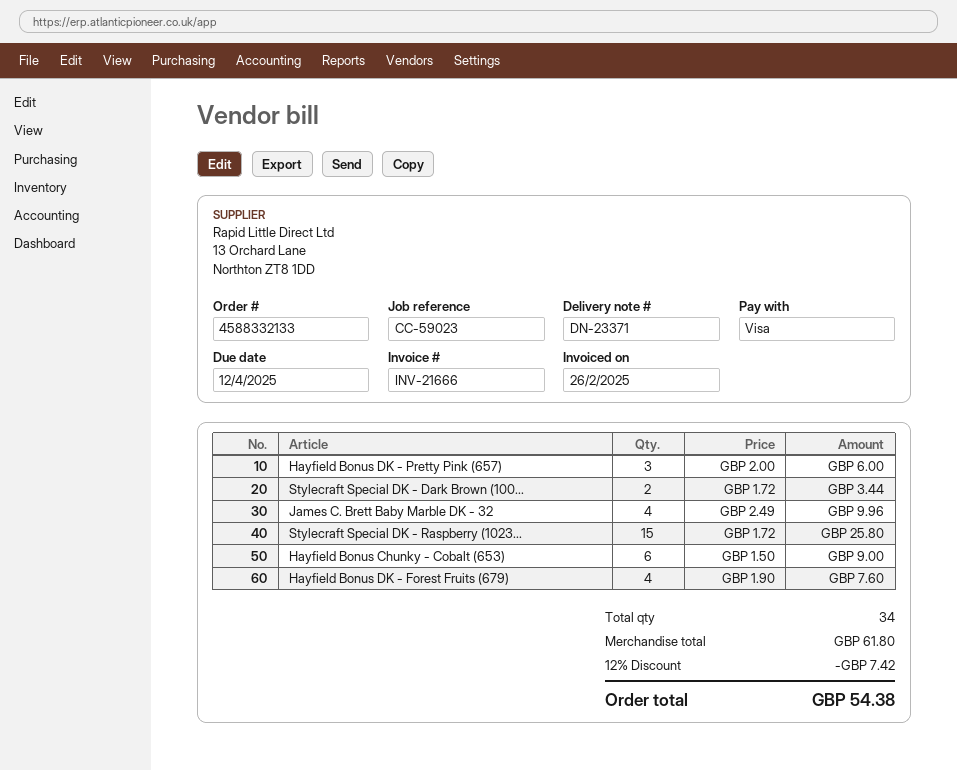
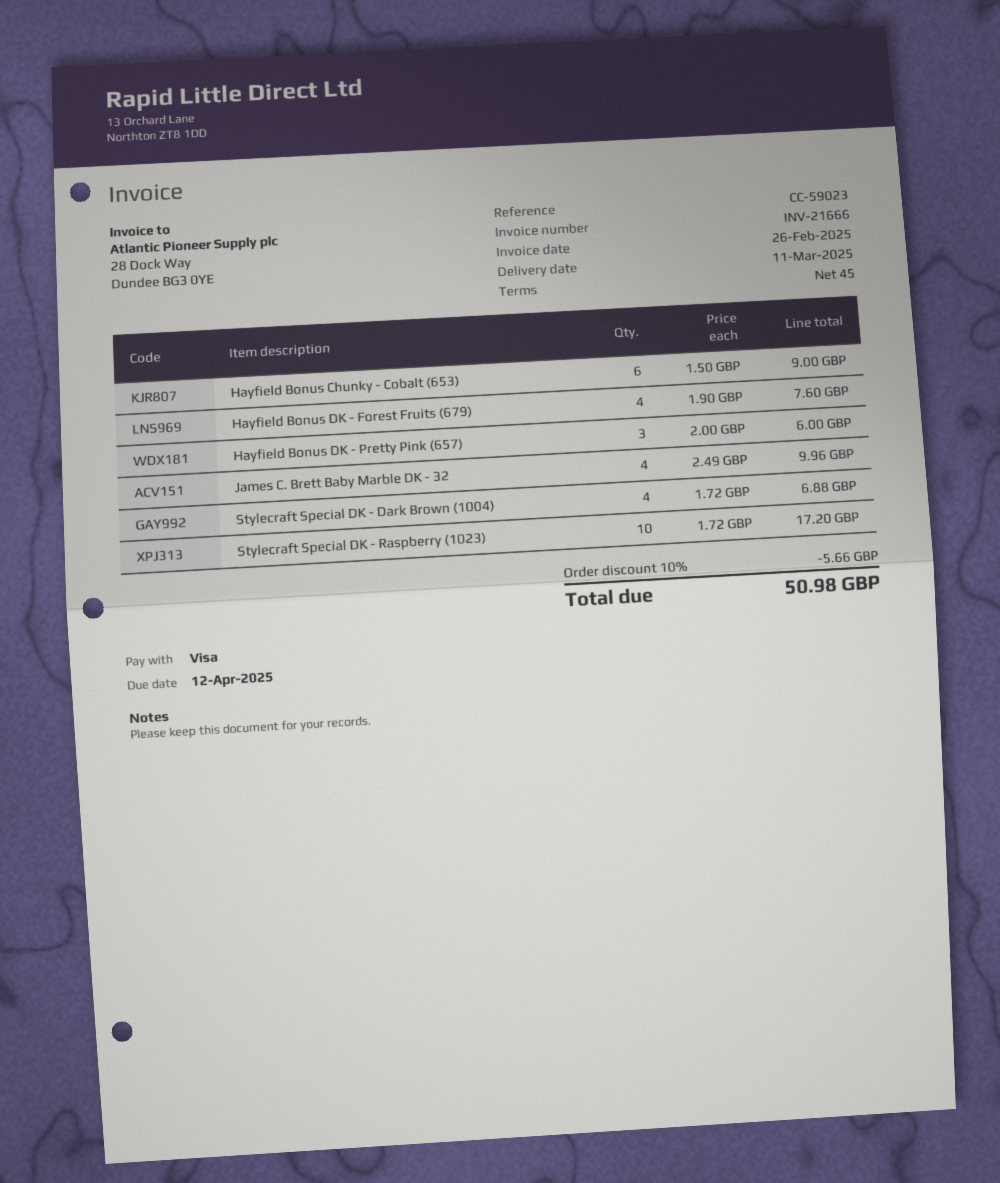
Stylecraft Special DK - Dark Brown (100...: 2 x 1.72 = 3.44 -> 4 x 1.72 = 6.88
Stylecraft Special DK - Raspberry (1023...: 15 x 1.72 = 25.80 -> 10 x 1.72 = 17.20
discount: 12% = 7.42 -> 10% = 5.66
total: 54.38 -> 50.98

